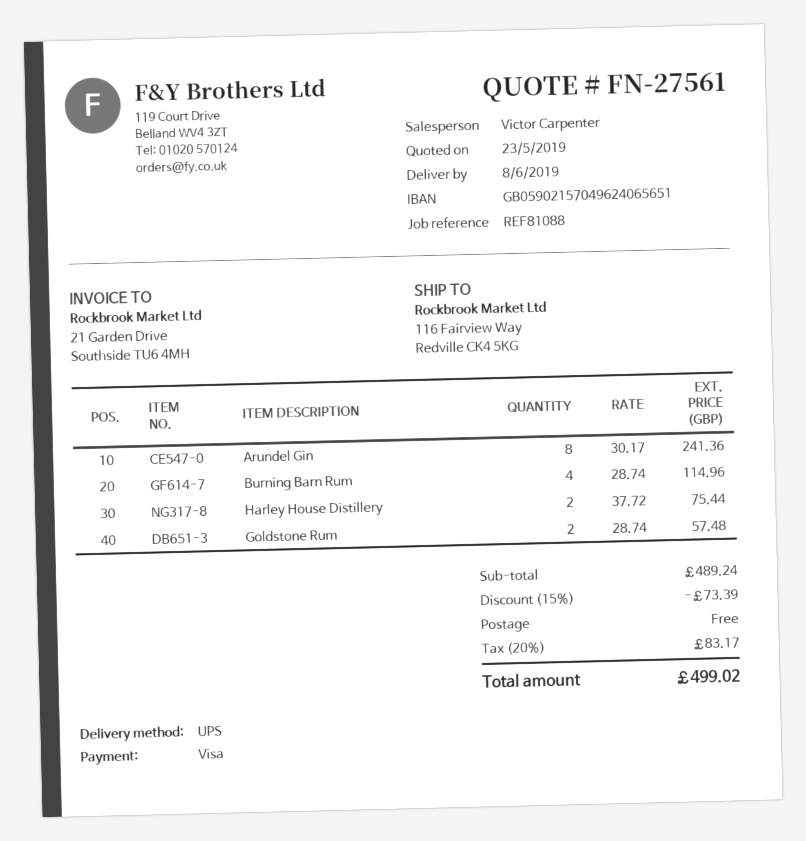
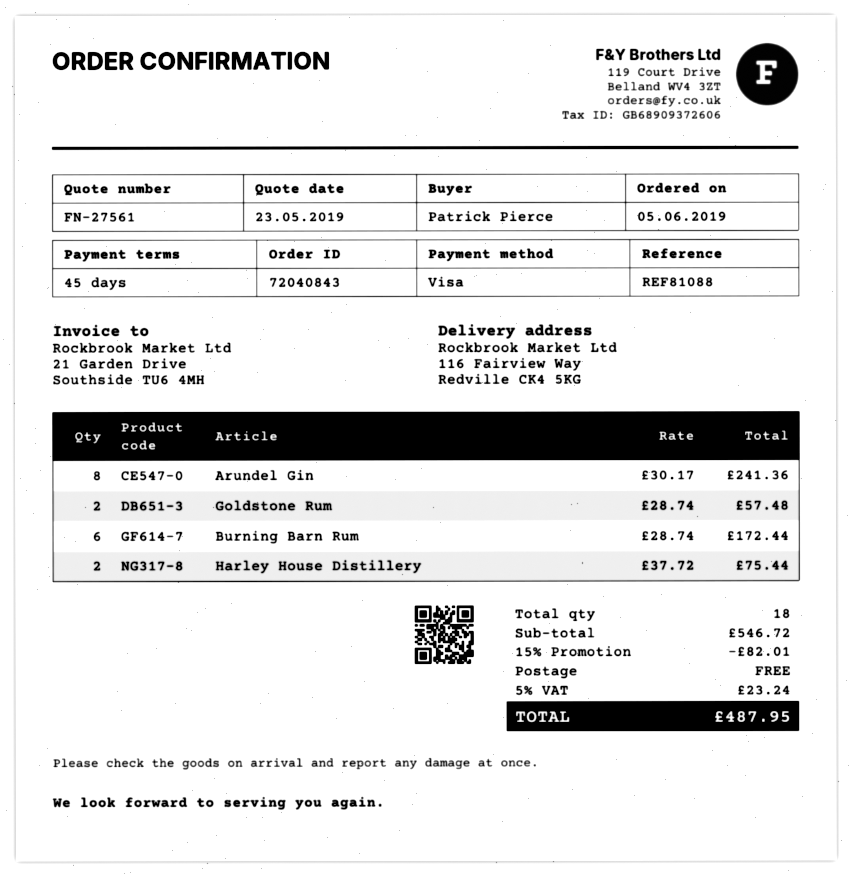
Burning Barn Rum: 4 x 28.74 = 114.96 -> 6 x 28.74 = 172.44
subtotal: 489.24 -> 546.72
discount: 15% = 73.39 -> 15% = 82.01
tax: 20% = 83.17 -> 5% = 23.24
total: 499.02 -> 487.95

